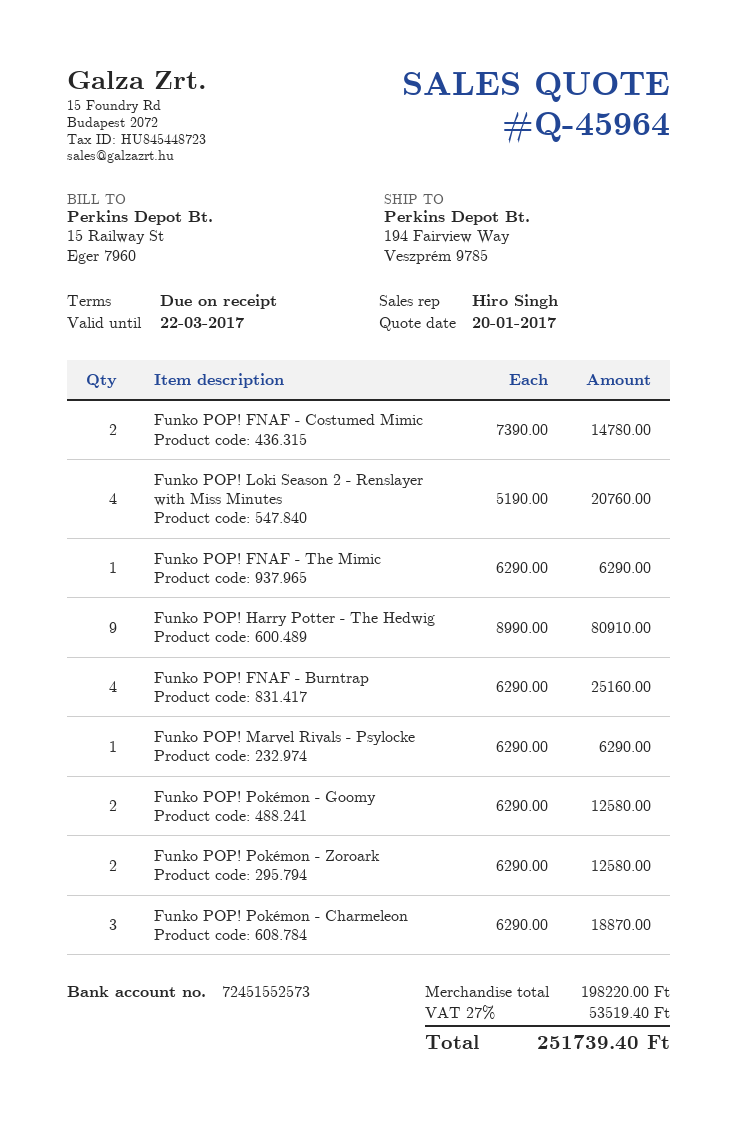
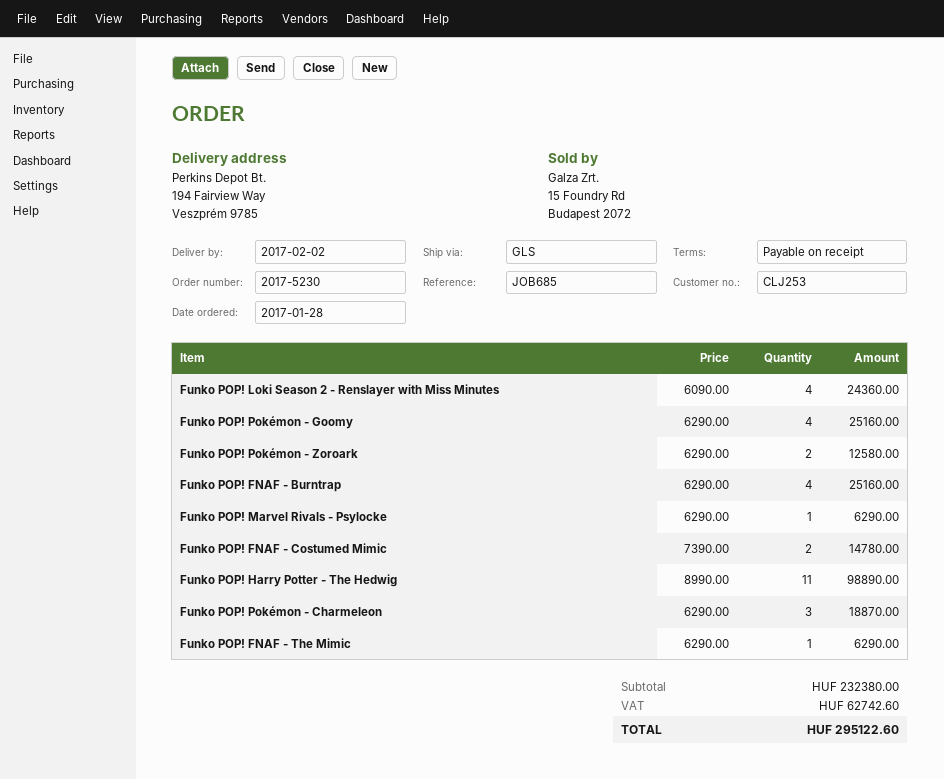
Funko POP! Loki Season 2 - Renslayer with Miss Minutes: 4 x 5190.00 = 20760.00 -> 4 x 6090.00 = 24360.00
Funko POP! Harry Potter - The Hedwig: 9 x 8990.00 = 80910.00 -> 11 x 8990.00 = 98890.00
Funko POP! Pokémon - Goomy: 2 x 6290.00 = 12580.00 -> 4 x 6290.00 = 25160.00
subtotal: 198220.00 -> 232380.00
tax: 53519.40 -> 62742.60
total: 251739.40 -> 295122.60

